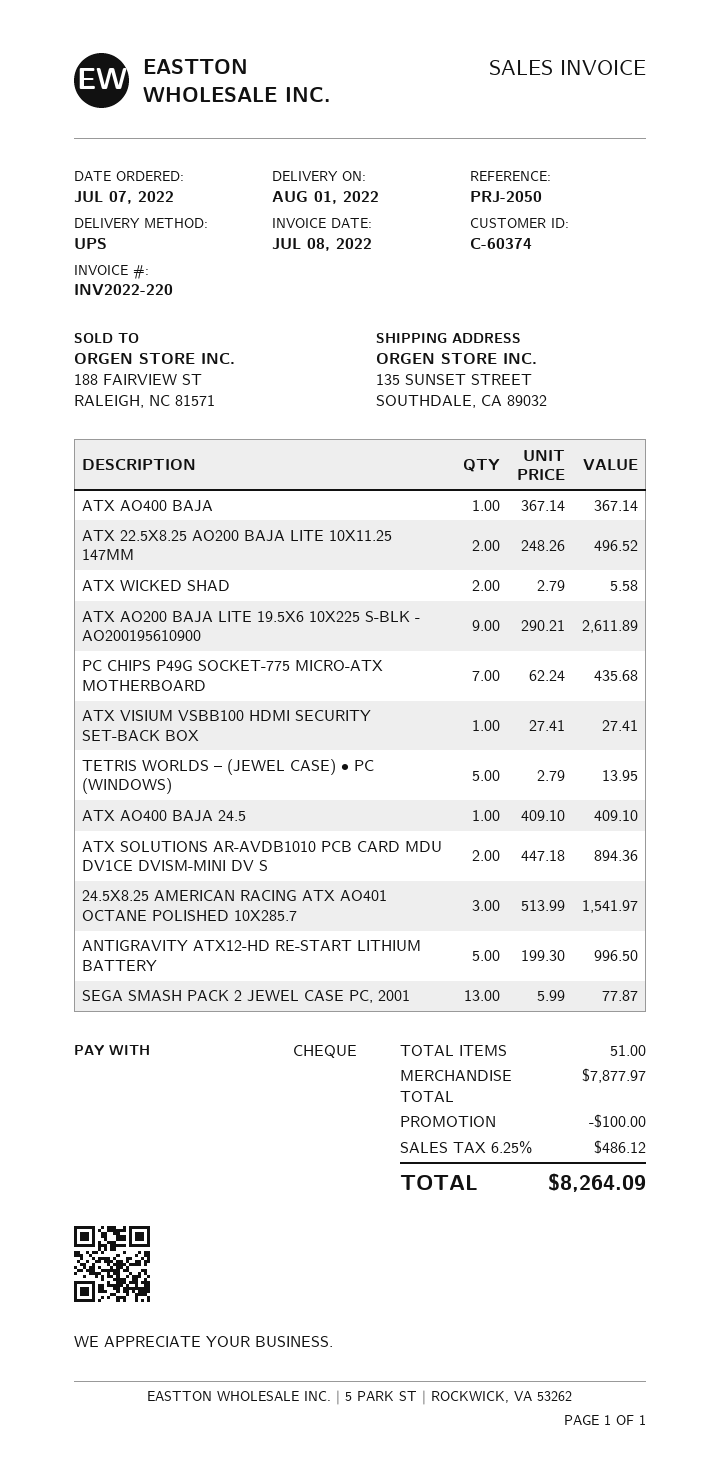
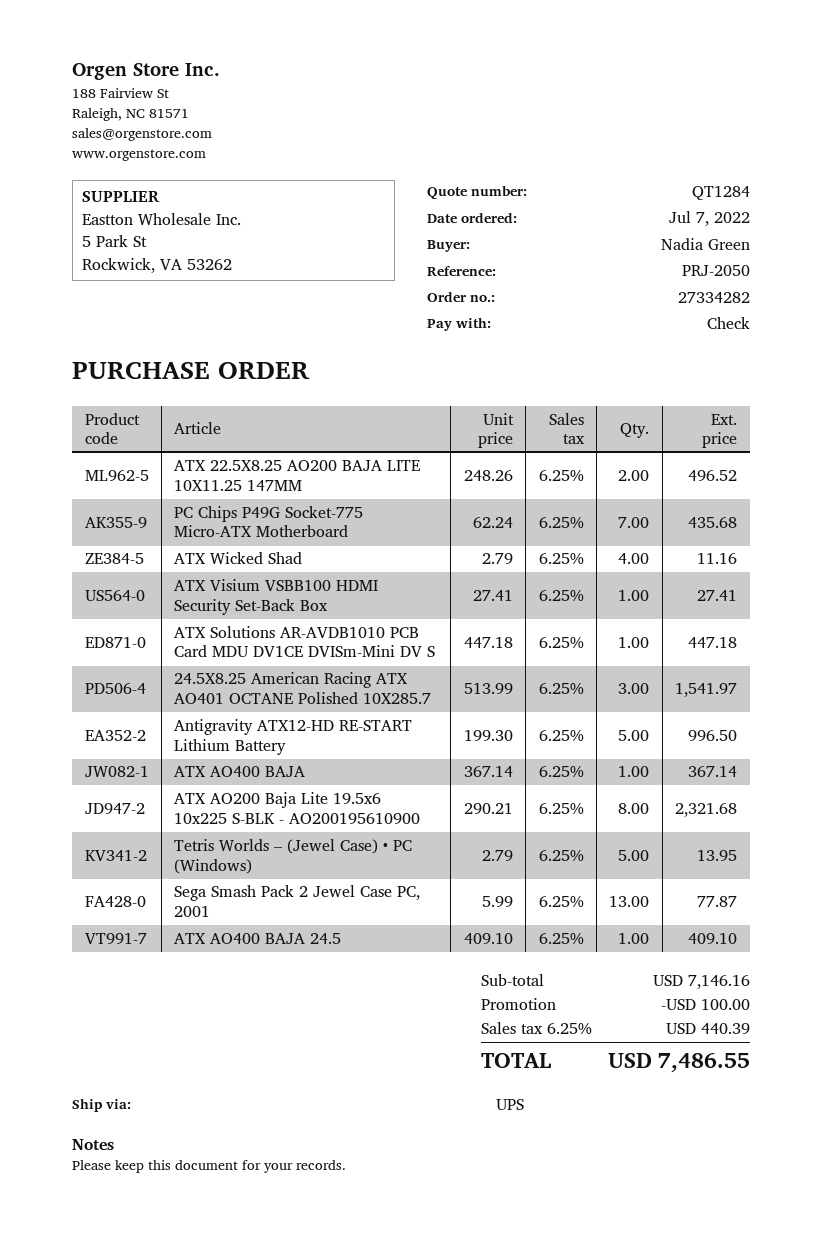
ATX WICKED SHAD: 2 x 2.79 = 5.58 -> 4 x 2.79 = 11.16
ATX AO200 BAJA LITE 19.5X6 10X225 S-BLK - AO200195610900: 9 x 290.21 = 2611.89 -> 8 x 290.21 = 2321.68
ATX SOLUTIONS AR-AVDB1010 PCB CARD MDU DV1CE DVISM-MINI DV S: 2 x 447.18 = 894.36 -> 1 x 447.18 = 447.18
subtotal: 7877.97 -> 7146.16
tax: 6.25% = 486.12 -> 6.25% = 440.39
total: 8264.09 -> 7486.55

